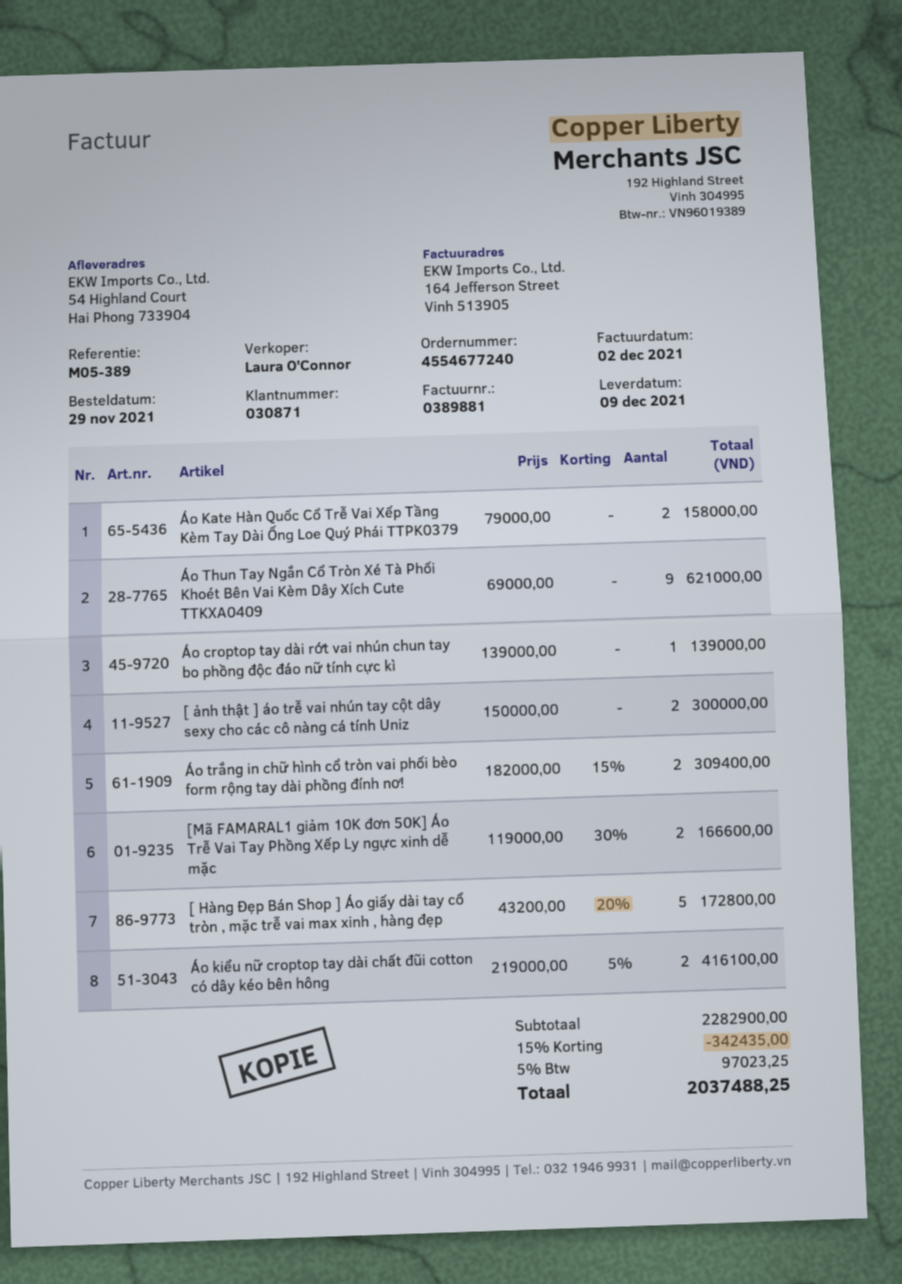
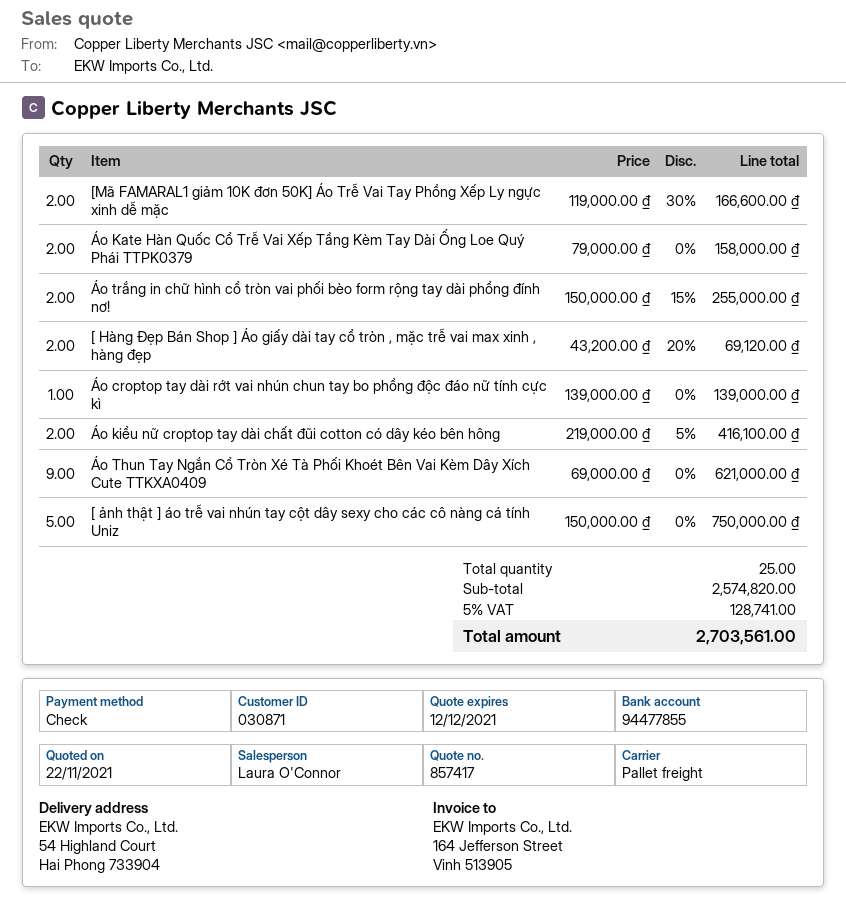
[ ảnh thật ] áo trễ vai nhún tay cột dây sexy cho các cô nàng cá tính Uniz: 2 x 150000.00 = 300000.00 -> 5 x 150000.00 = 750000.00
Áo trắng in chữ hình cổ tròn vai phối bèo form rộng tay dài phồng đính nơ!: 2 x 182000.00 - 15% = 309400.00 -> 2 x 150000.00 - 15% = 255000.00
[ Hàng Đẹp Bán Shop ] Áo giấy dài tay cổ tròn , mặc trễ vai max xinh , hàng đẹp: 5 x 43200.00 - 20% = 172800.00 -> 2 x 43200.00 - 20% = 69120.00
subtotal: 2282900.00 -> 2574820.00
discount: 15% = 342435.00 -> none
tax: 5% = 97023.25 -> 5% = 128741.00
total: 2037488.25 -> 2703561.00

